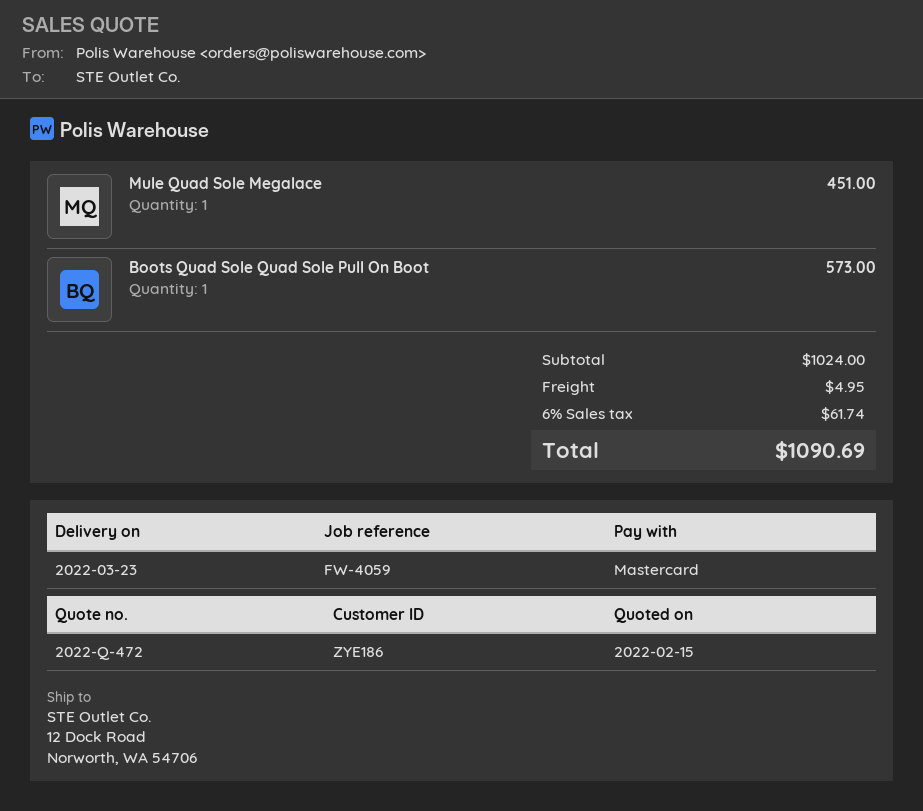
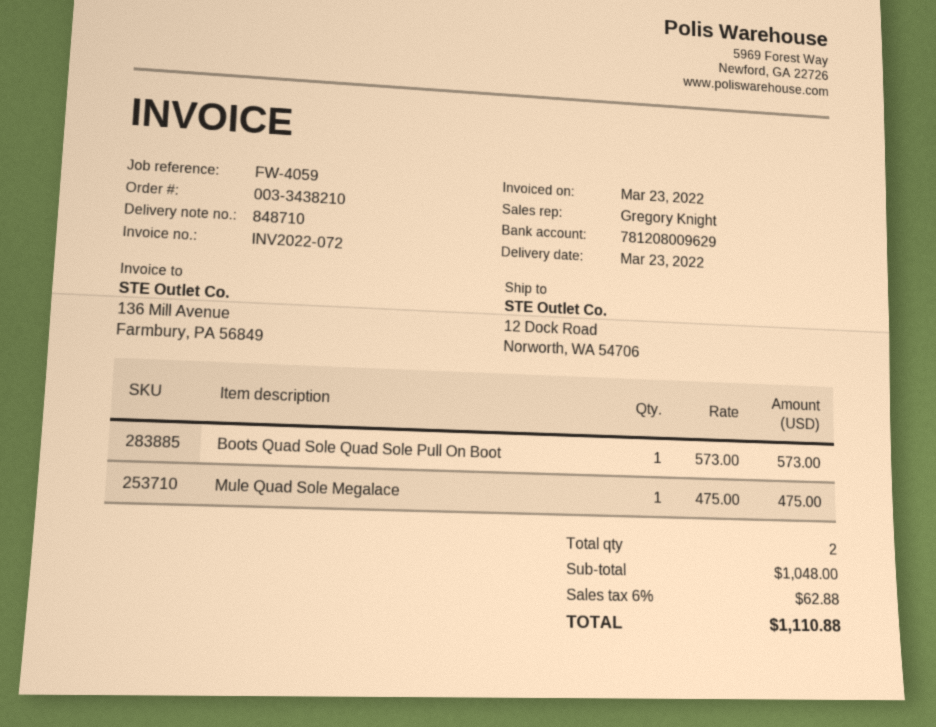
Mule Quad Sole Megalace: 1 for 451.00 -> 1 for 475.00
subtotal: 1024.00 -> 1048.00
shipping: 4.95 -> none
tax: 6% = 61.74 -> 6% = 62.88
total: 1090.69 -> 1110.88

